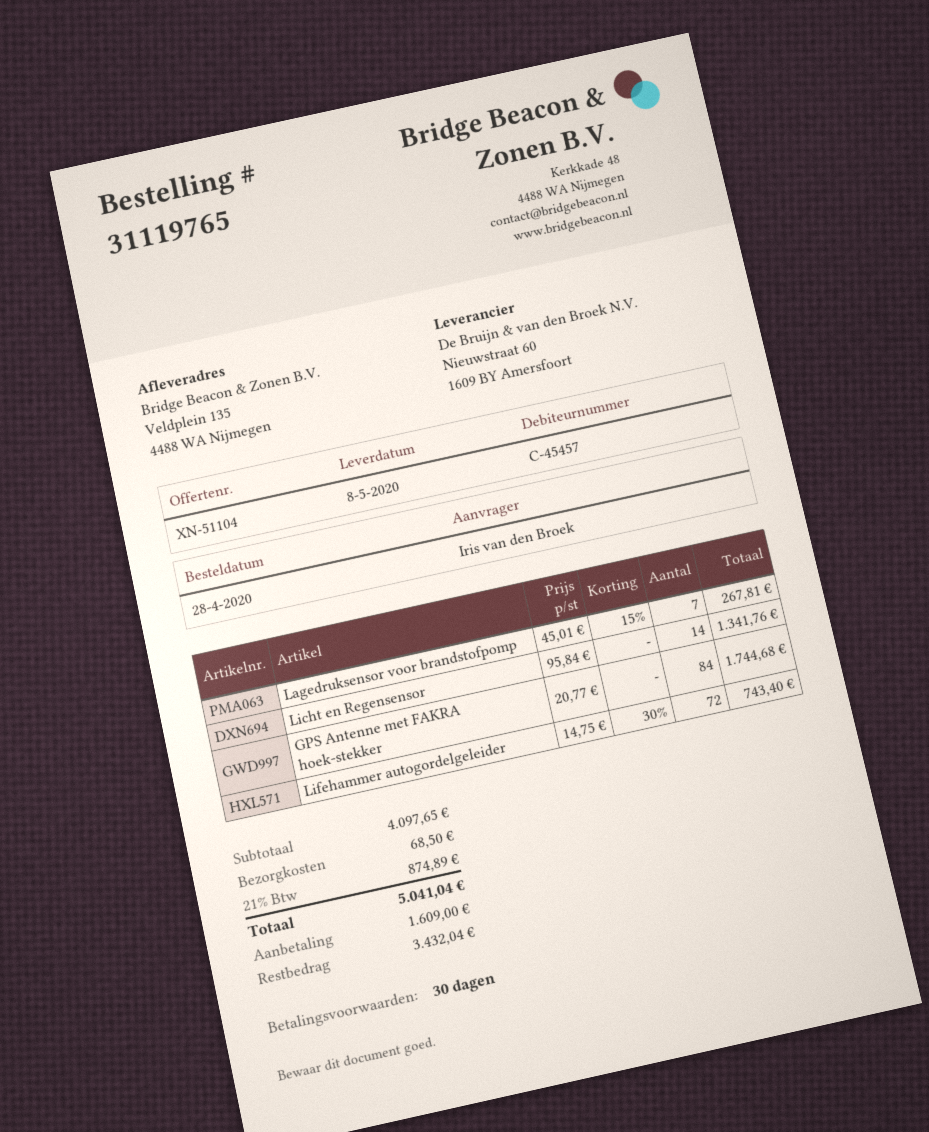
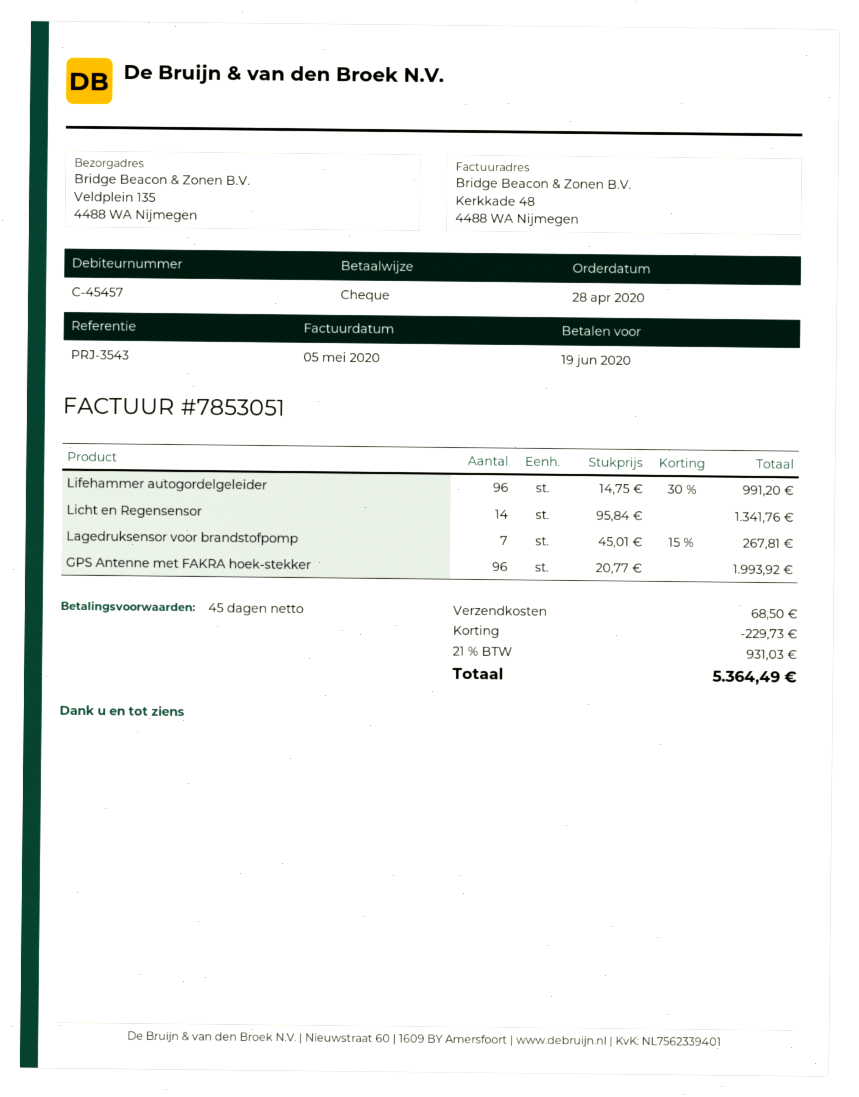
payment terms: 30 days -> 45 days
GPS Antenne met FAKRA hoek-stekker: 84 x 20.77 = 1744.68 -> 96 x 20.77 = 1993.92
Lifehammer autogordelgeleider: 72 x 14.75 - 30% = 743.40 -> 96 x 14.75 - 30% = 991.20
discount: none -> 229.73
tax: 21% = 874.89 -> 21% = 931.03
total: 5041.04 -> 5364.49

